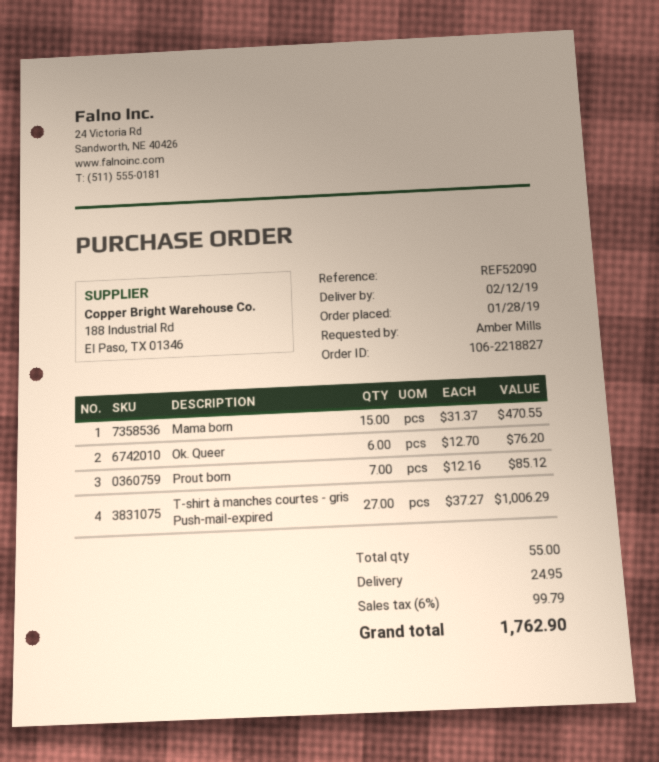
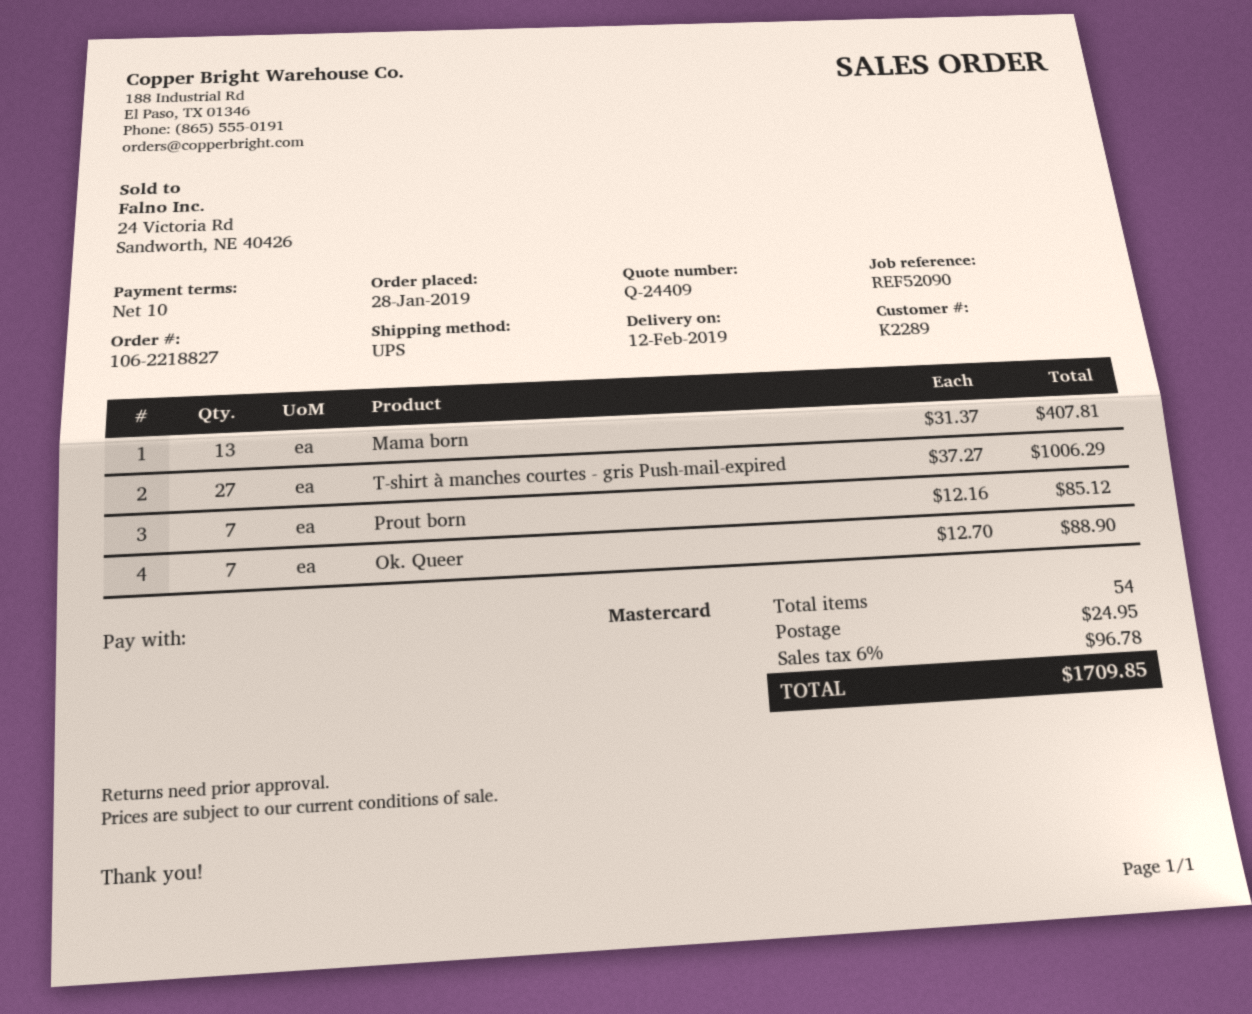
Mama born: 15 x 31.37 = 470.55 -> 13 x 31.37 = 407.81
Ok. Queer: 6 x 12.70 = 76.20 -> 7 x 12.70 = 88.90
total quantity: 55 -> 54
tax: 6% = 99.79 -> 6% = 96.78
total: 1762.90 -> 1709.85

